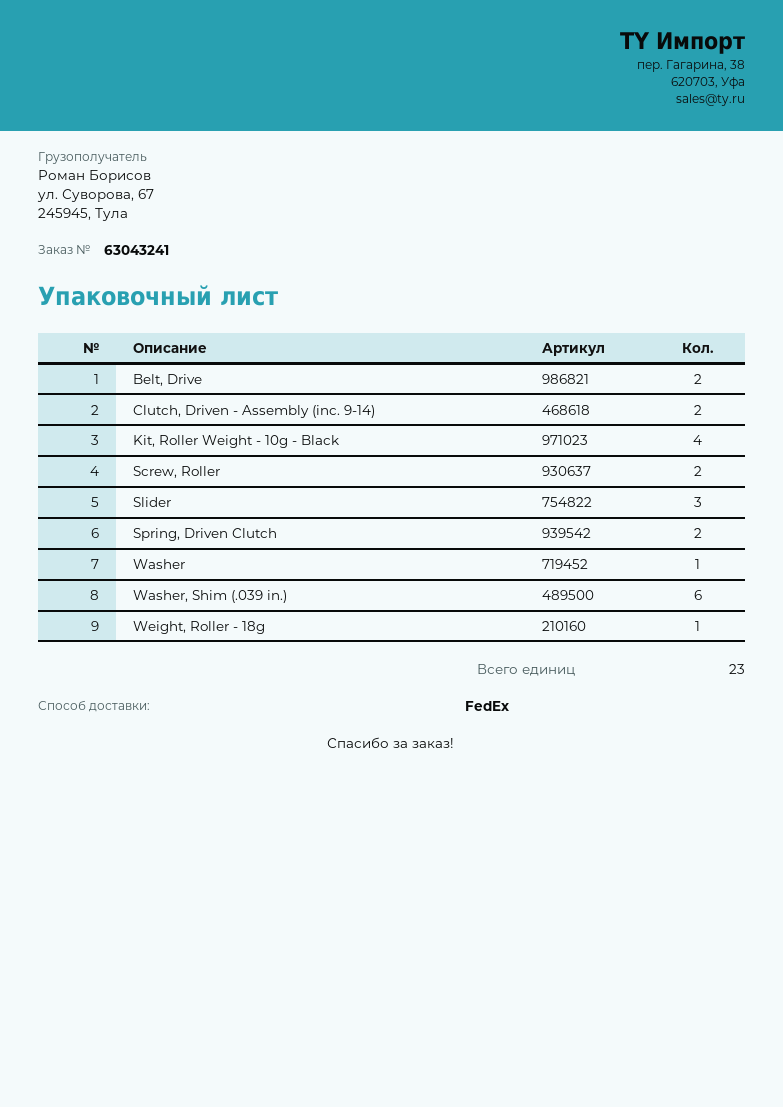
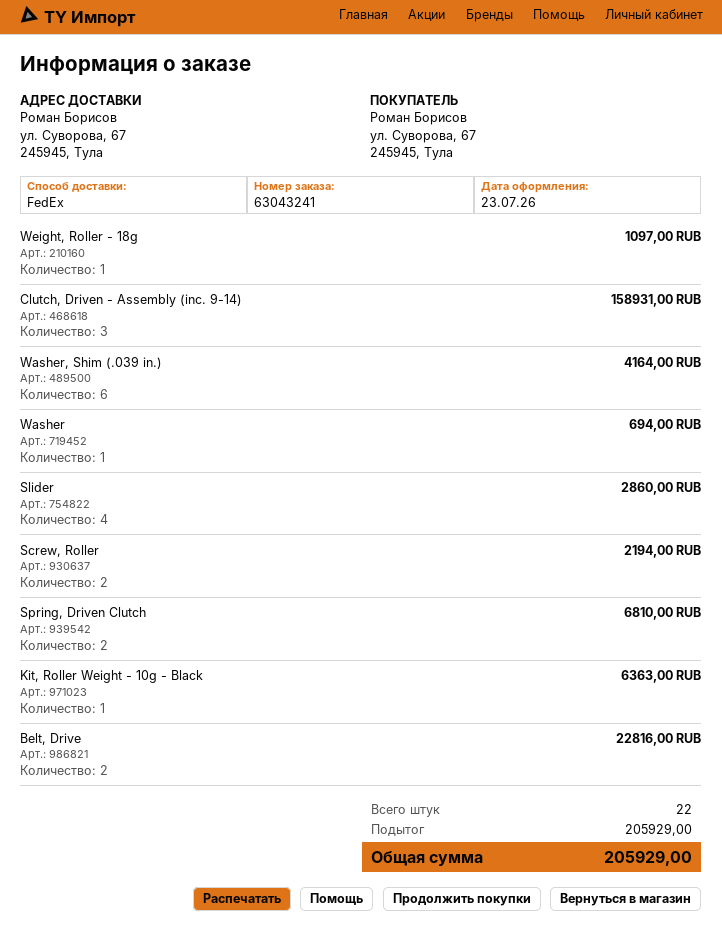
Clutch, Driven - Assembly (inc. 9-14): 2 -> 3
Kit, Roller Weight - 10g - Black: 4 -> 1
Slider: 3 -> 4
total quantity: 23 -> 22

